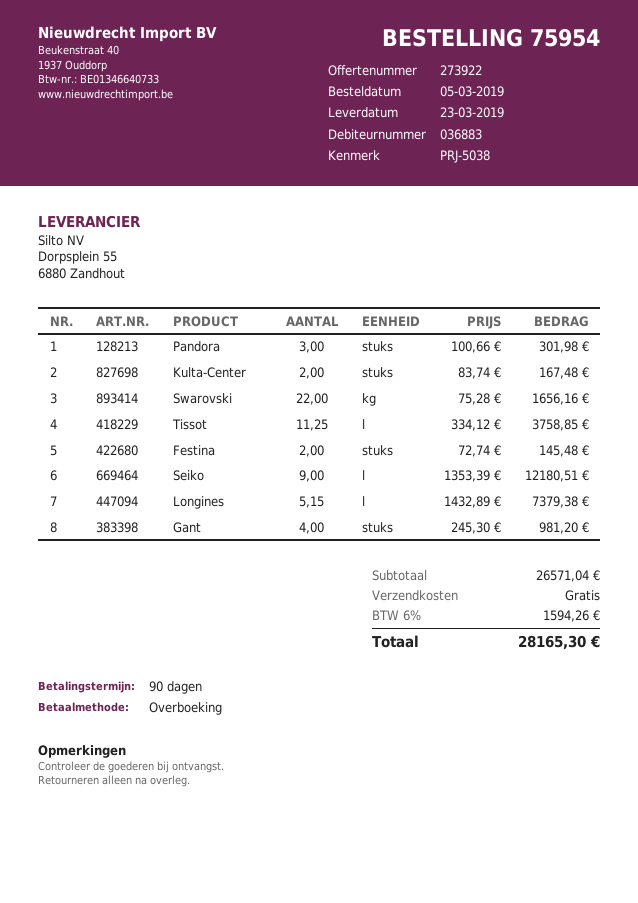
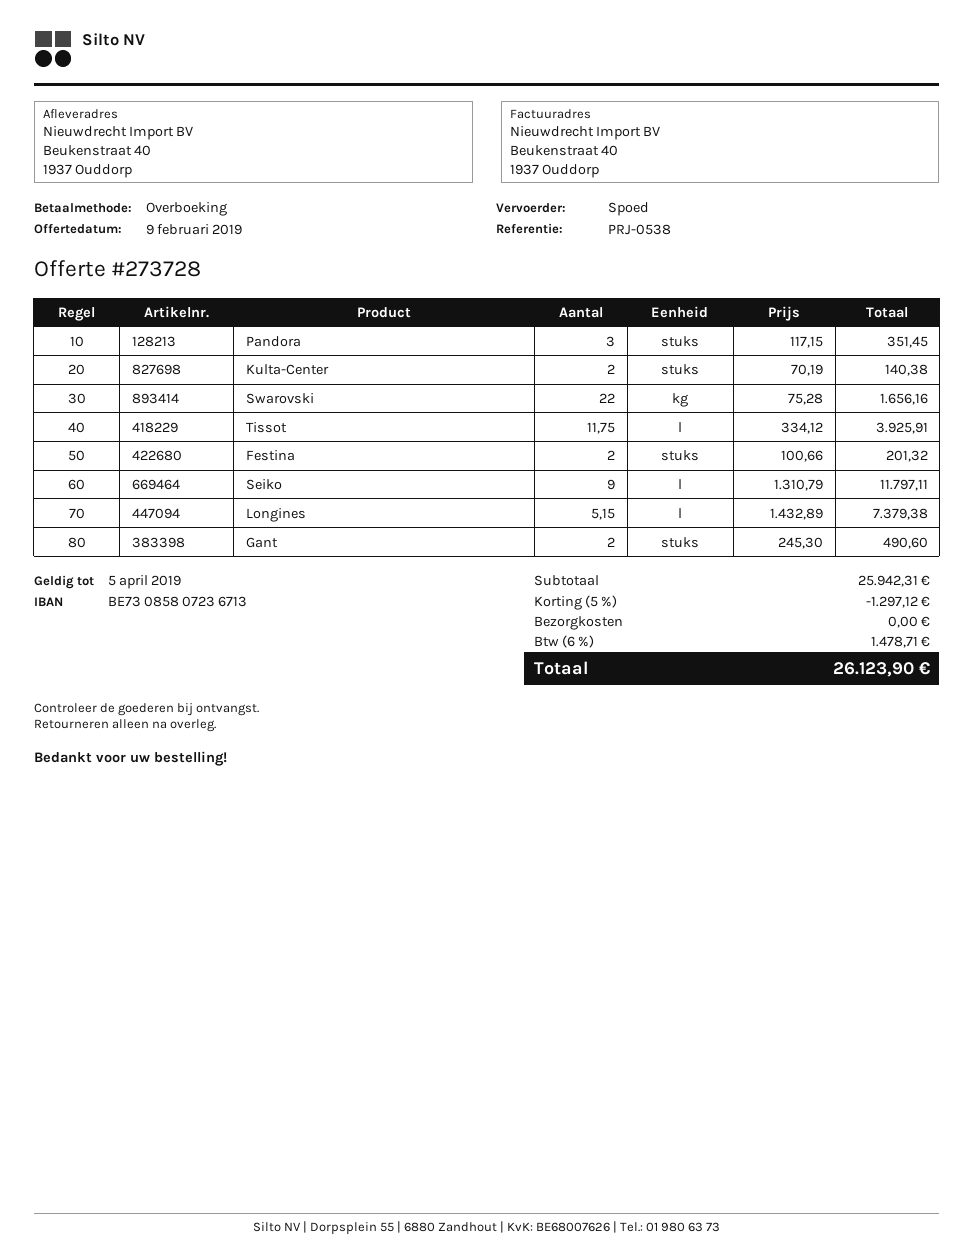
quote number: 273922 -> 273728
reference: PRJ-5038 -> PRJ-0538
Pandora: 3 x 100.66 = 301.98 -> 3 x 117.15 = 351.45
Kulta-Center: 2 x 83.74 = 167.48 -> 2 x 70.19 = 140.38
Tissot: 11.25 x 334.12 = 3758.85 -> 11.75 x 334.12 = 3925.91
Festina: 2 x 72.74 = 145.48 -> 2 x 100.66 = 201.32
Seiko: 9 x 1353.39 = 12180.51 -> 9 x 1310.79 = 11797.11
Gant: 4 x 245.30 = 981.20 -> 2 x 245.30 = 490.60
subtotal: 26571.04 -> 25942.31
discount: none -> 5% = 1297.12
tax: 6% = 1594.26 -> 6% = 1478.71
total: 28165.30 -> 26123.90

